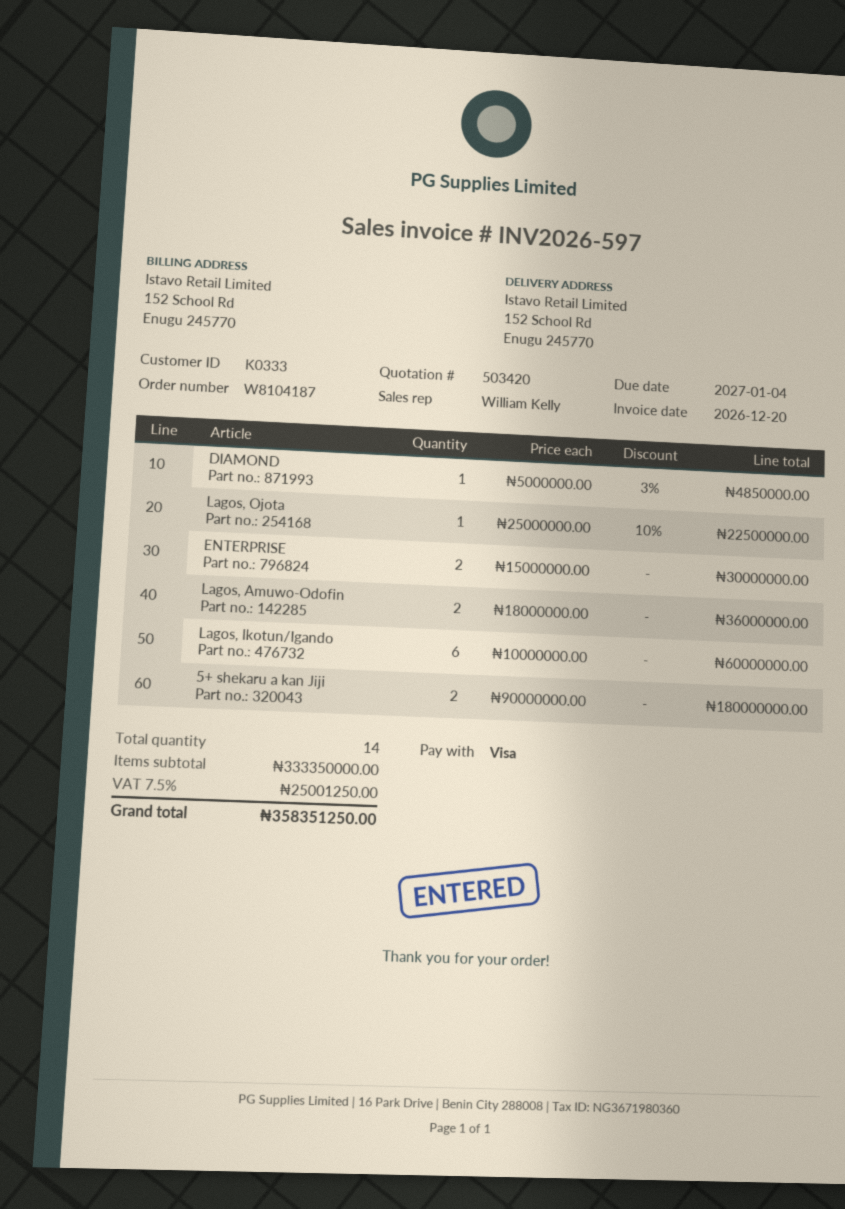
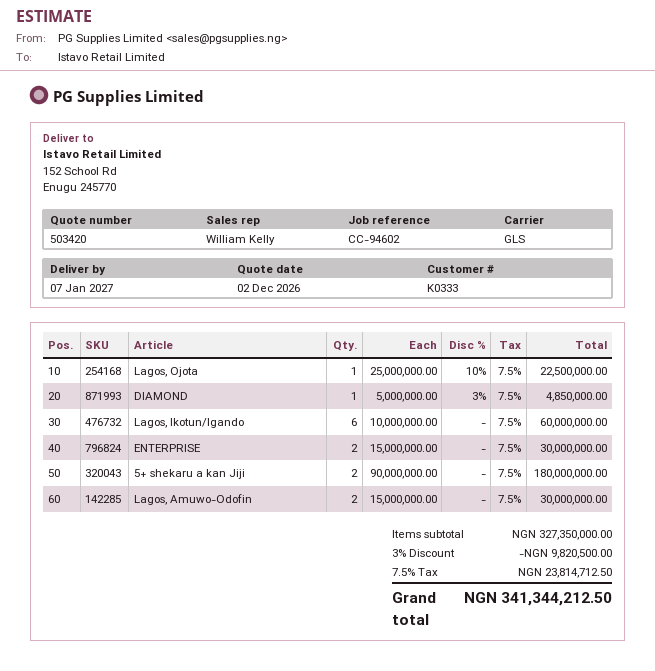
Lagos, Amuwo-Odofin: 2 x 18000000.00 = 36000000.00 -> 2 x 15000000.00 = 30000000.00
subtotal: 333350000.00 -> 327350000.00
discount: none -> 3% = 9820500.00
tax: 7.5% = 25001250.00 -> 7.5% = 23814712.50
total: 358351250.00 -> 341344212.50

